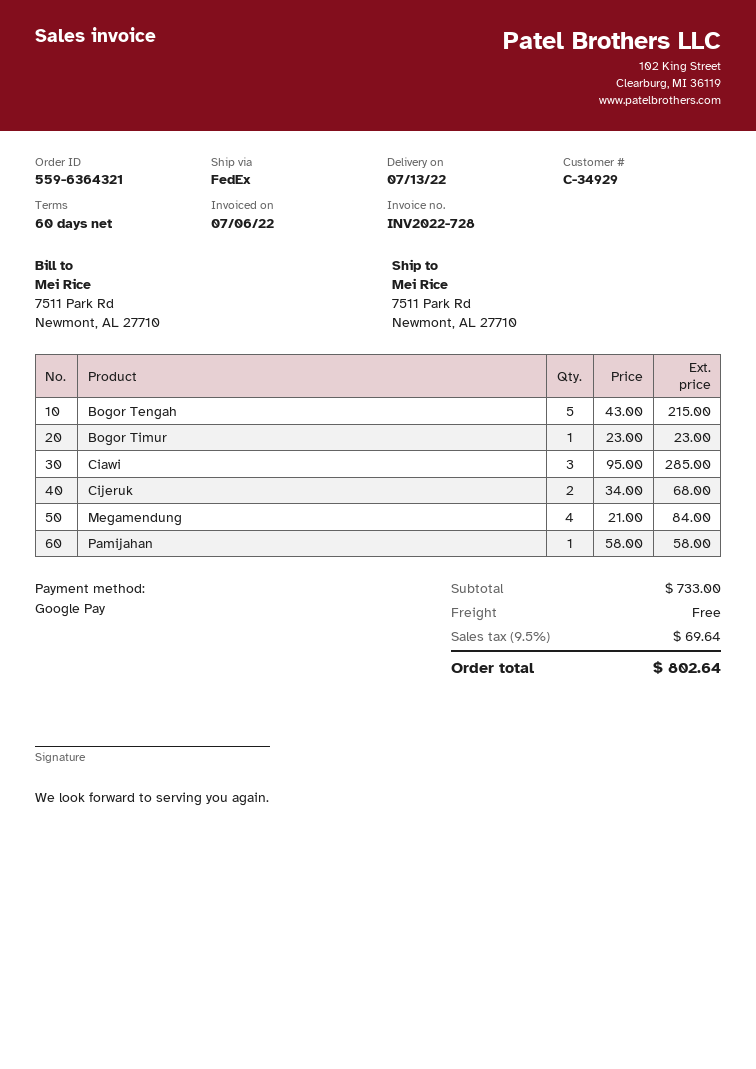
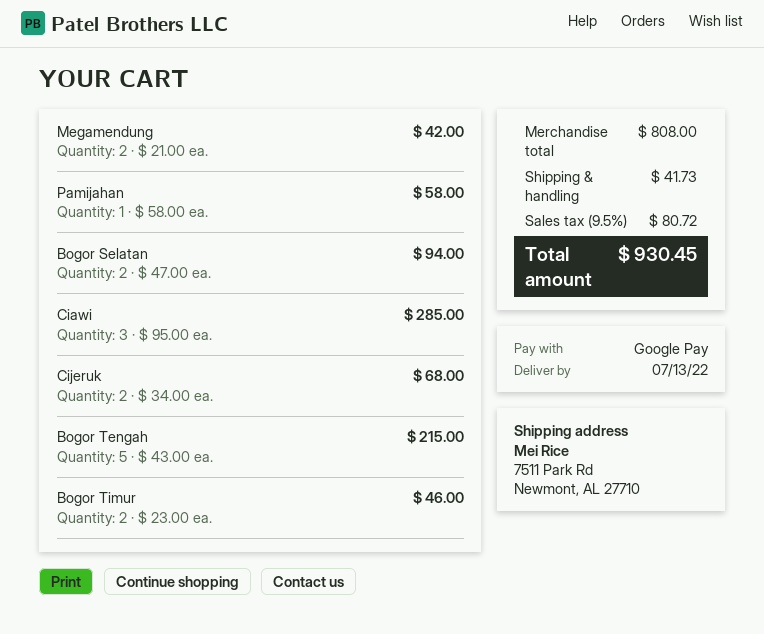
Bogor Timur: 1 x 23.00 = 23.00 -> 2 x 23.00 = 46.00
Megamendung: 4 x 21.00 = 84.00 -> 2 x 21.00 = 42.00
Bogor Selatan: none -> 2 x 47.00 = 94.00
subtotal: 733.00 -> 808.00
shipping: 0.00 -> 41.73
tax: 9.5% = 69.64 -> 9.5% = 80.72
total: 802.64 -> 930.45

